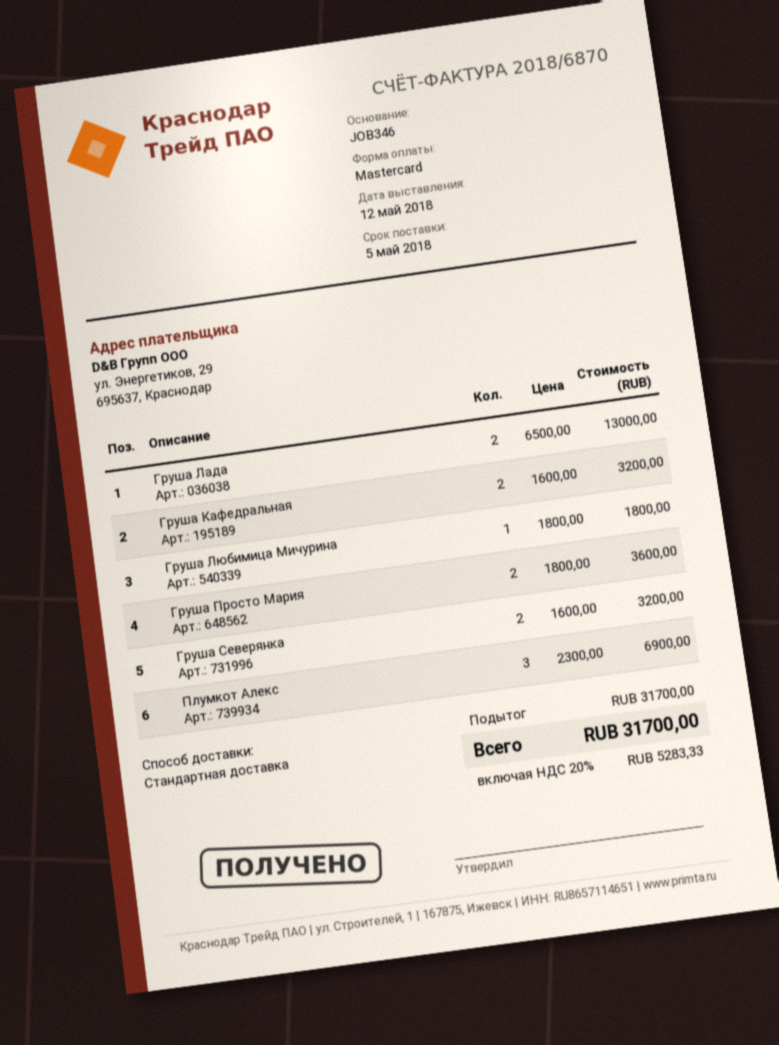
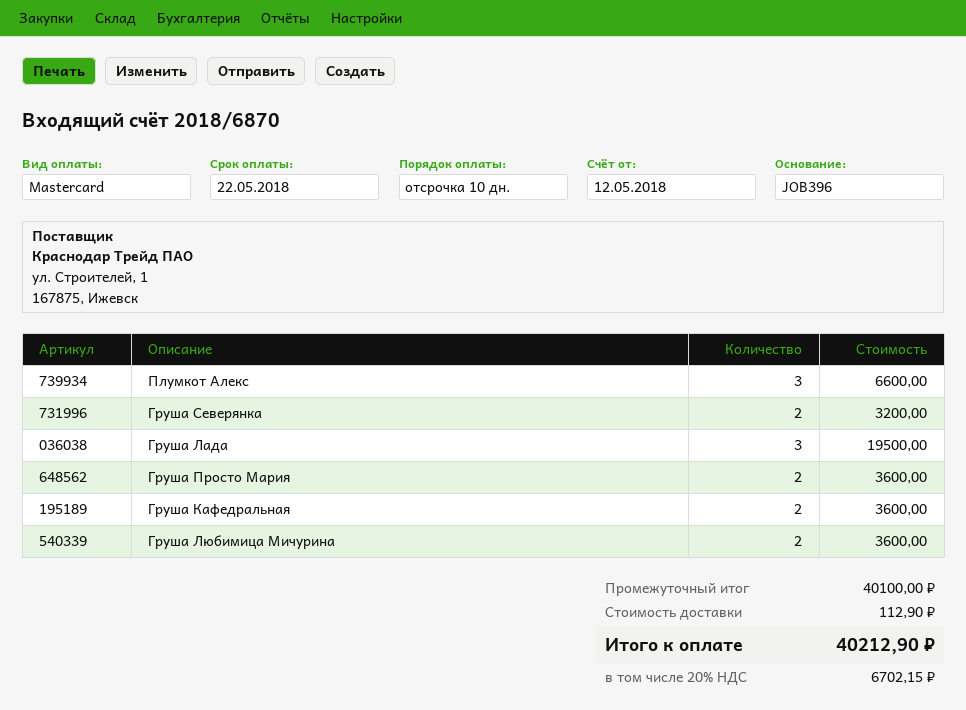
reference: JOB346 -> JOB396
Груша Лада: 2 for 13000.00 -> 3 for 19500.00
Груша Кафедральная: 2 for 3200.00 -> 2 for 3600.00
Груша Любимица Мичурина: 1 for 1800.00 -> 2 for 3600.00
Плумкот Алекс: 3 for 6900.00 -> 3 for 6600.00
subtotal: 31700.00 -> 40100.00
shipping: none -> 112.90
tax: 20% = 5283.33 -> 20% = 6702.15
total: 31700.00 -> 40212.90

